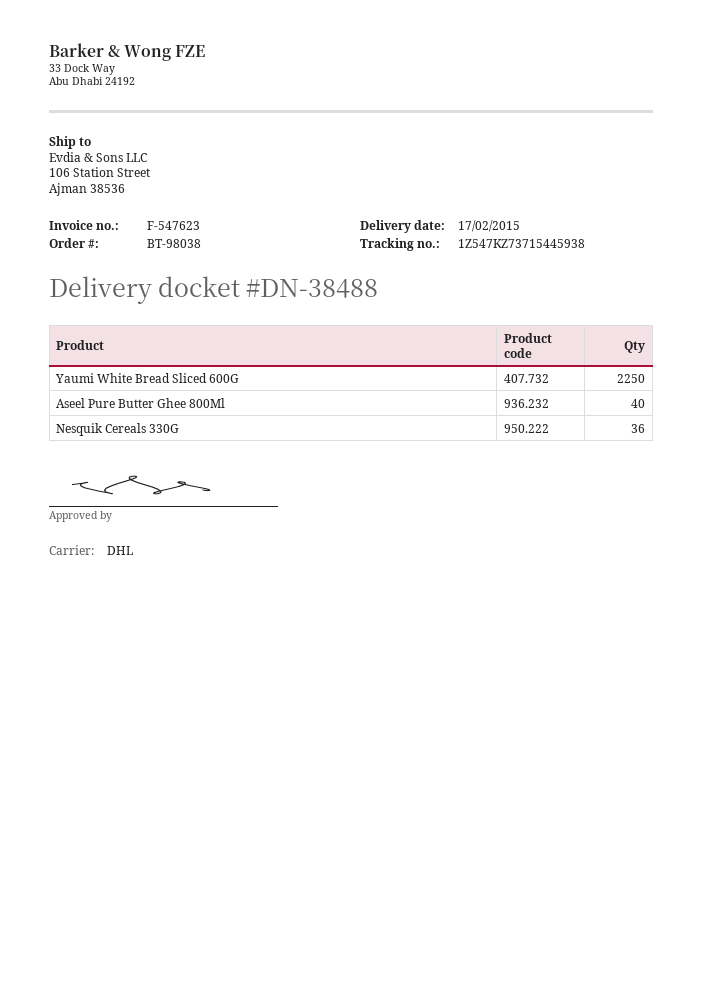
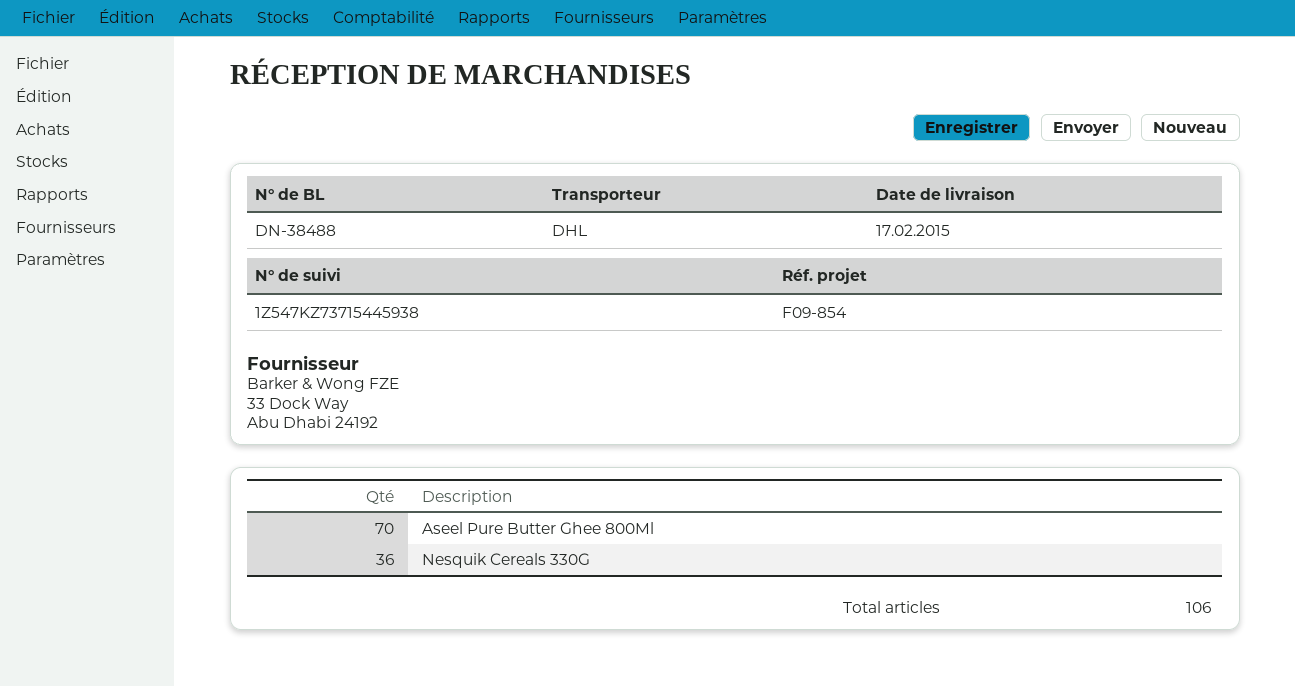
Yaumi White Bread Sliced 600G: 2250 -> none
Aseel Pure Butter Ghee 800Ml: 40 -> 70

